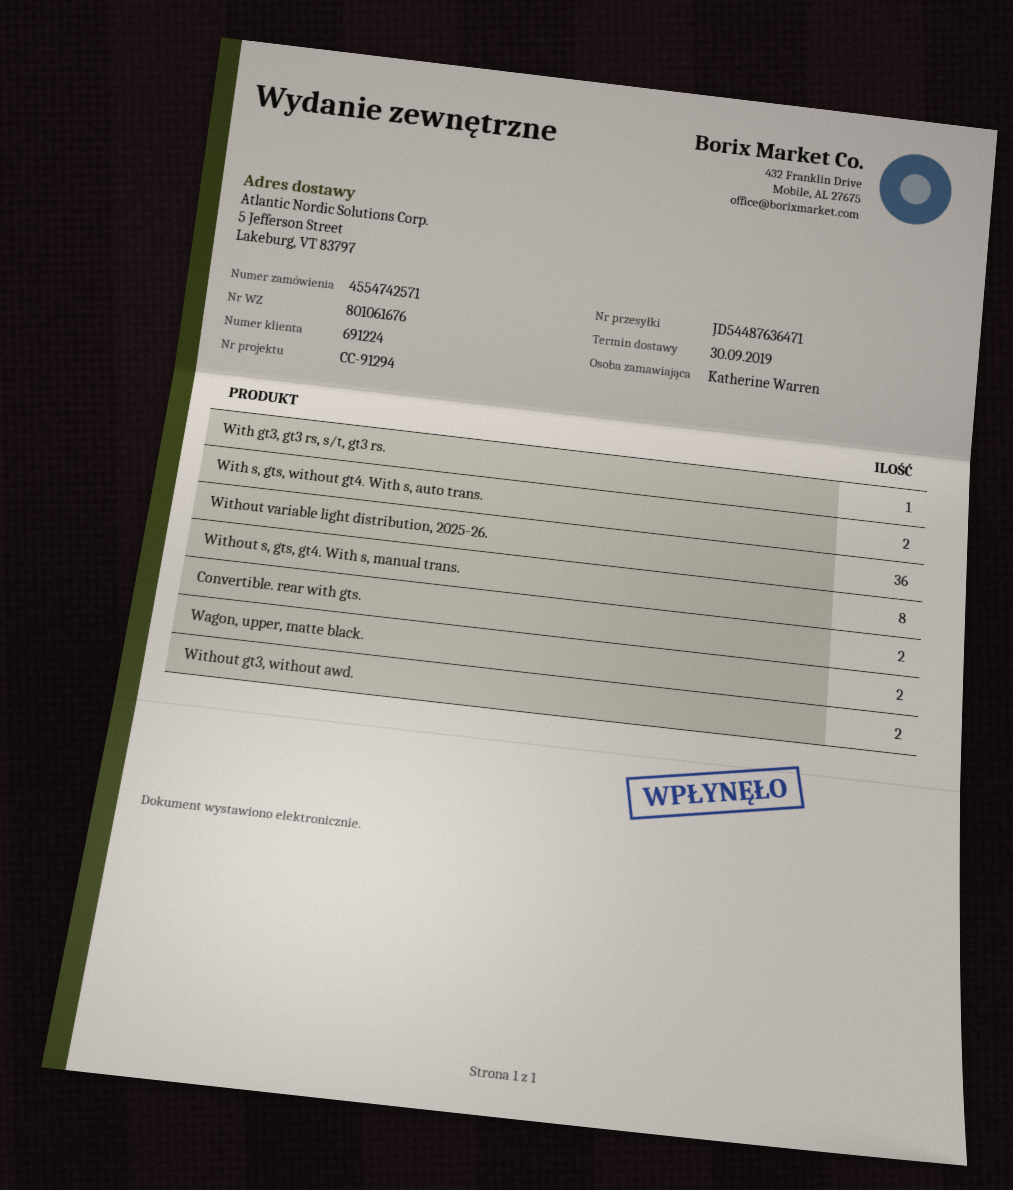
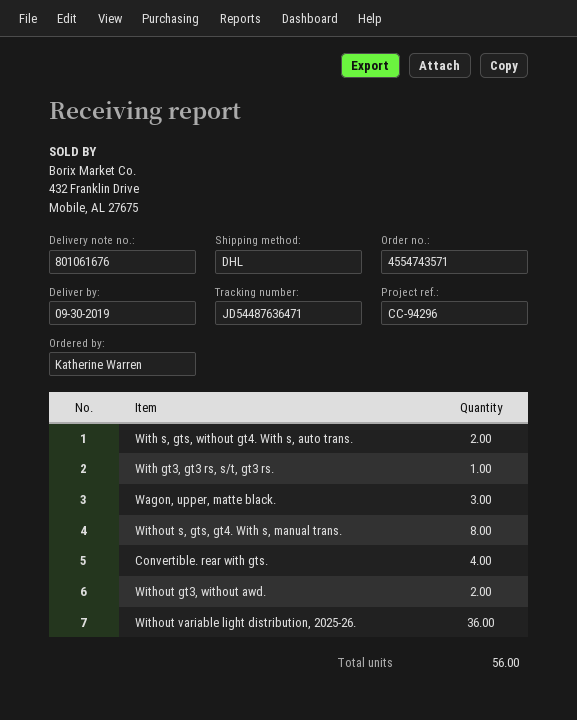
order number: 4554742571 -> 4554743571
reference: CC-91294 -> CC-94296
Convertible. rear with gts.: 2 -> 4
Wagon, upper, matte black.: 2 -> 3

